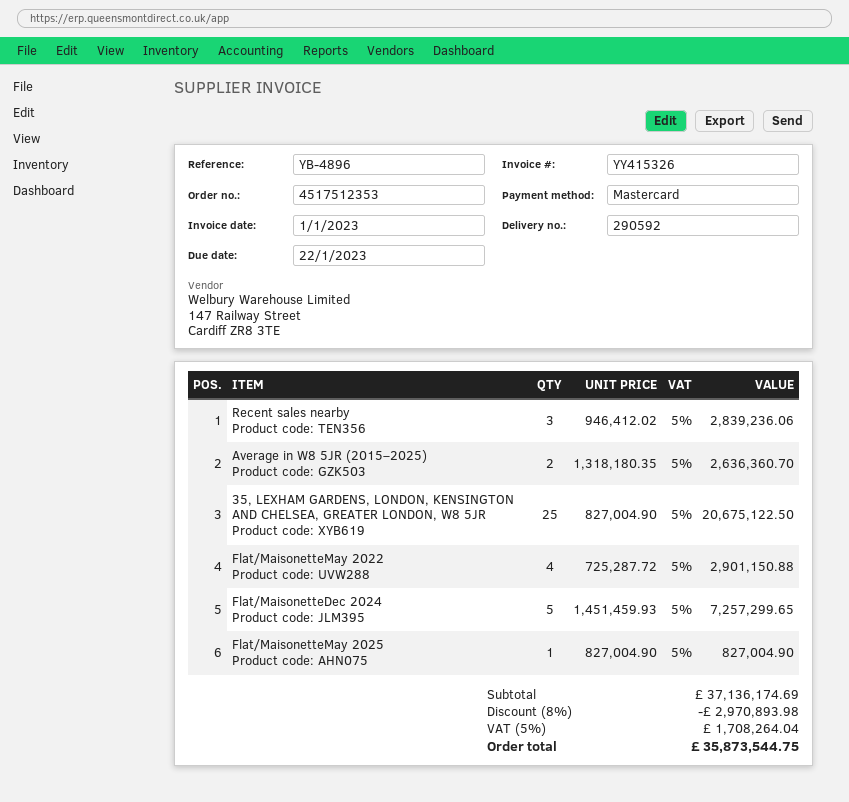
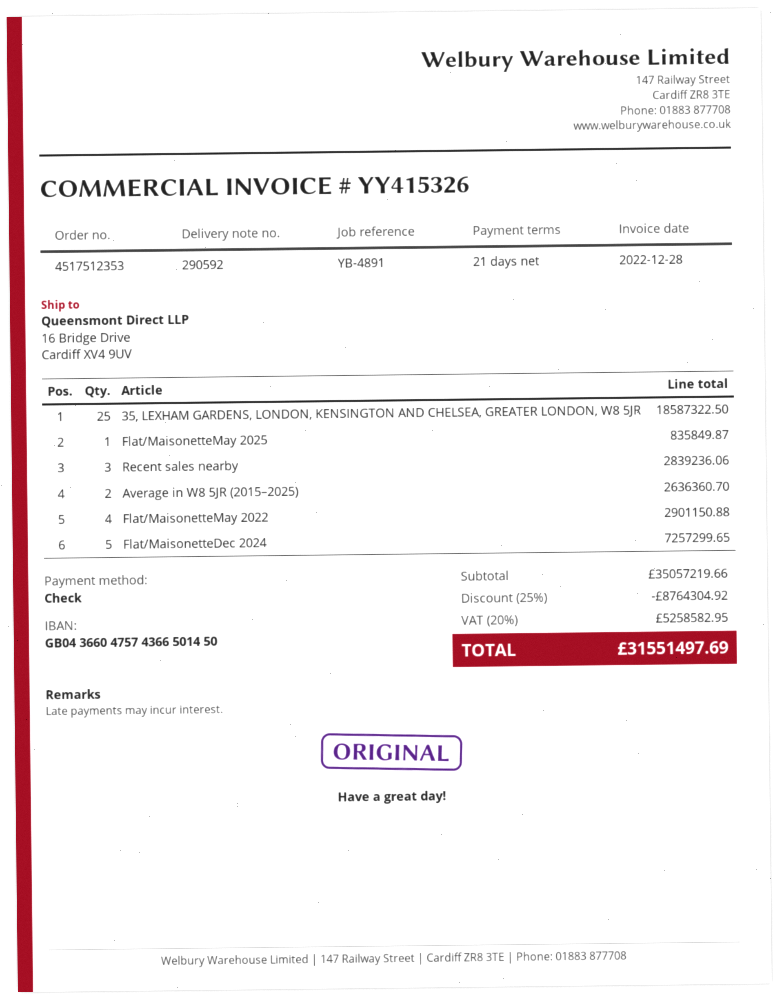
invoice date: 2023-01-01 -> 2022-12-28
reference: YB-4896 -> YB-4891
payment method: Mastercard -> cheque
35, LEXHAM GARDENS, LONDON, KENSINGTON AND CHELSEA, GREATER LONDON, W8 5JR: 25 for 20675122.50 -> 25 for 18587322.50
Flat/MaisonetteMay 2025: 1 for 827004.90 -> 1 for 835849.87
subtotal: 37136174.69 -> 35057219.66
discount: 8% = 2970893.98 -> 25% = 8764304.92
tax: 5% = 1708264.04 -> 20% = 5258582.95
total: 35873544.75 -> 31551497.69

